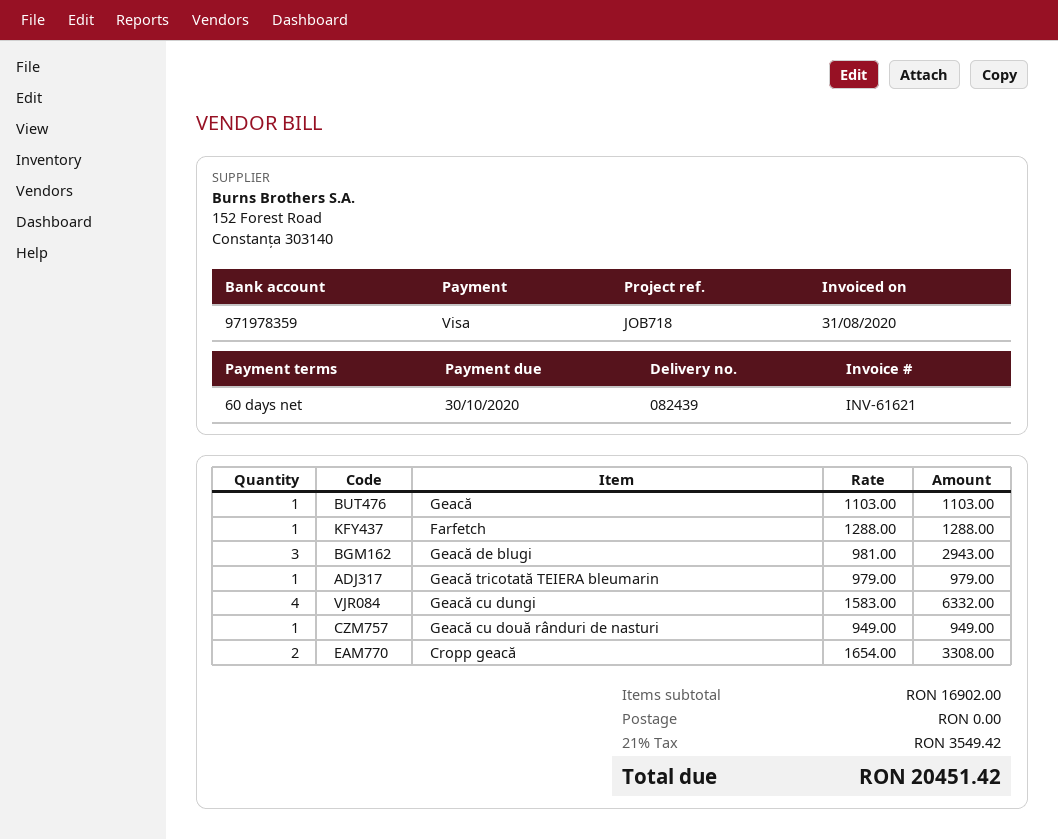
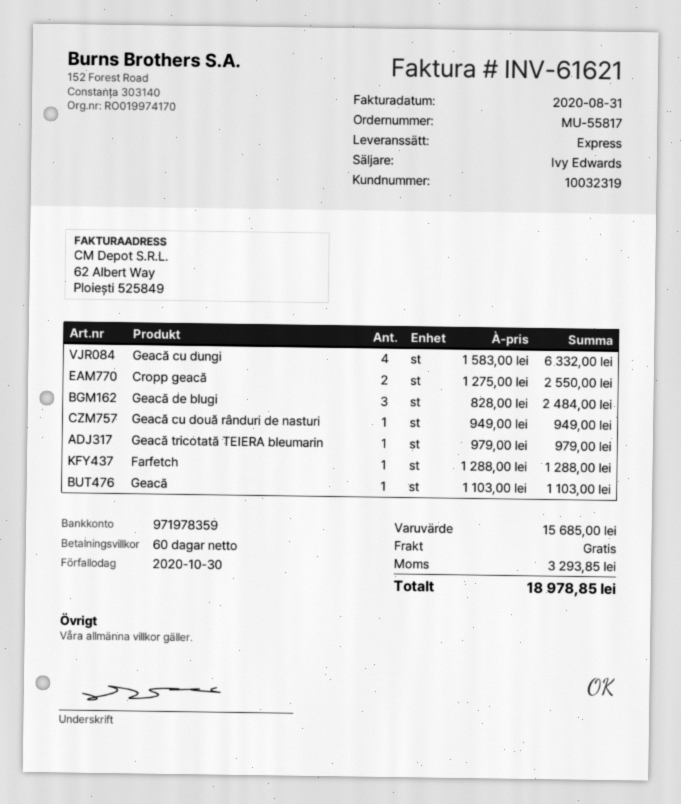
Geacă de blugi: 3 x 981.00 = 2943.00 -> 3 x 828.00 = 2484.00
Cropp geacă: 2 x 1654.00 = 3308.00 -> 2 x 1275.00 = 2550.00
subtotal: 16902.00 -> 15685.00
tax: 3549.42 -> 3293.85
total: 20451.42 -> 18978.85

